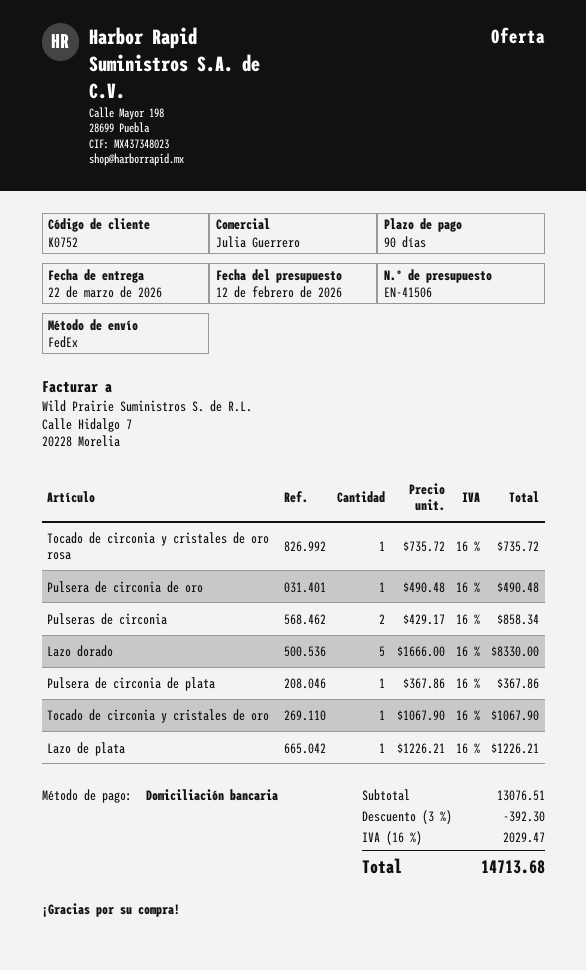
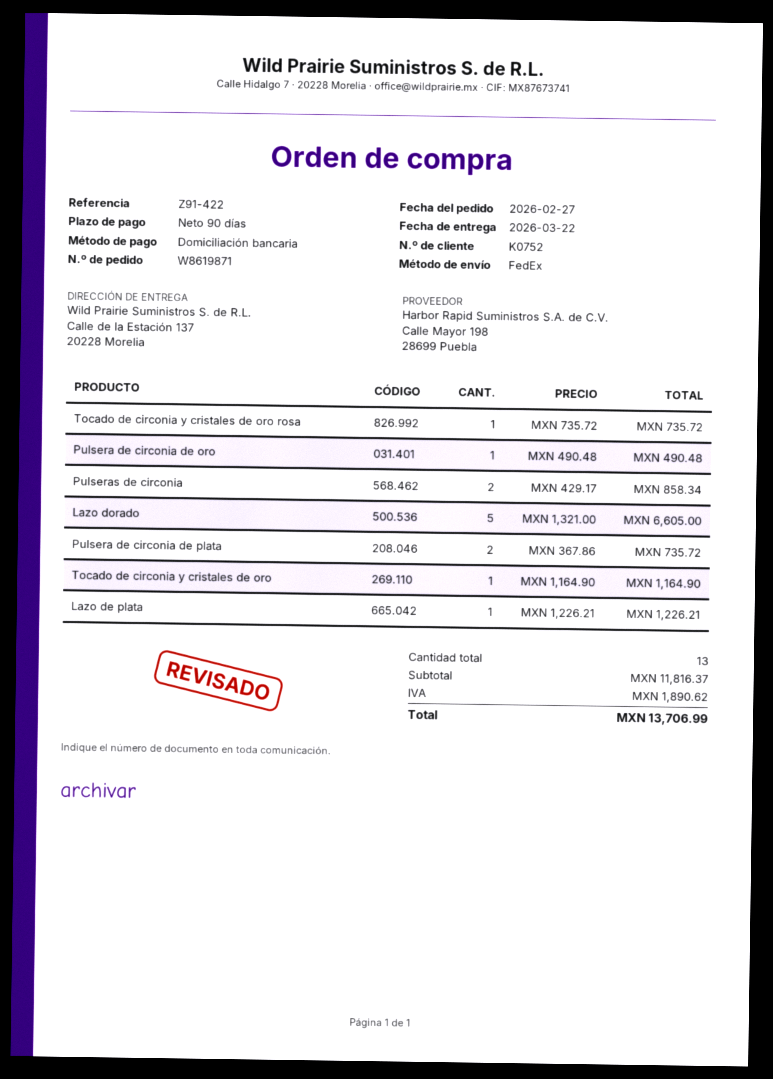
Lazo dorado: 5 x 1666.00 = 8330.00 -> 5 x 1321.00 = 6605.00
Pulsera de circonia de plata: 1 x 367.86 = 367.86 -> 2 x 367.86 = 735.72
Tocado de circonia y cristales de oro: 1 x 1067.90 = 1067.90 -> 1 x 1164.90 = 1164.90
subtotal: 13076.51 -> 11816.37
discount: 3% = 392.30 -> none
tax: 2029.47 -> 1890.62
total: 14713.68 -> 13706.99

